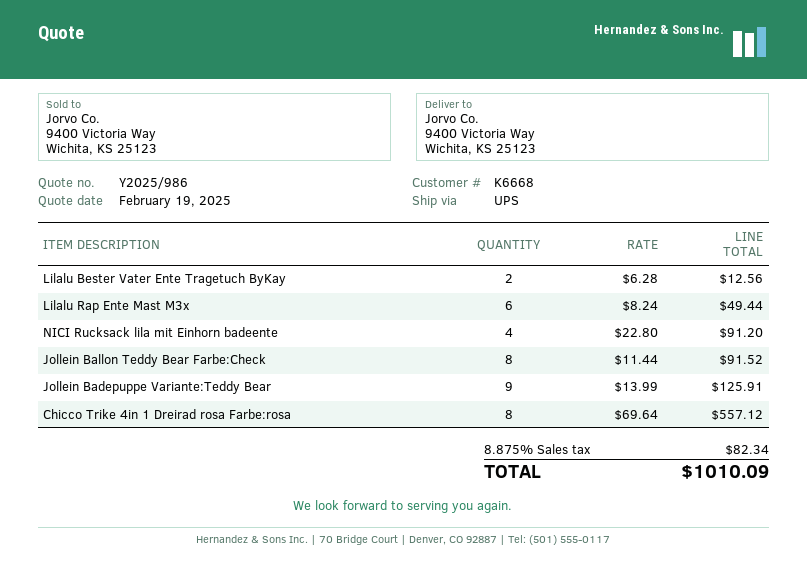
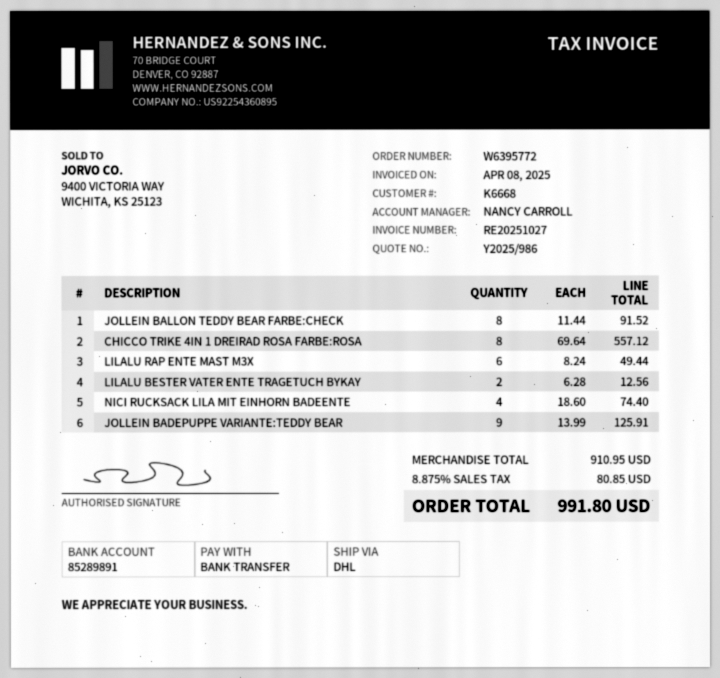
shipping method: UPS -> DHL
NICI Rucksack lila mit Einhorn badeente: 4 x 22.80 = 91.20 -> 4 x 18.60 = 74.40
tax: 8.875% = 82.34 -> 8.875% = 80.85
total: 1010.09 -> 991.80

